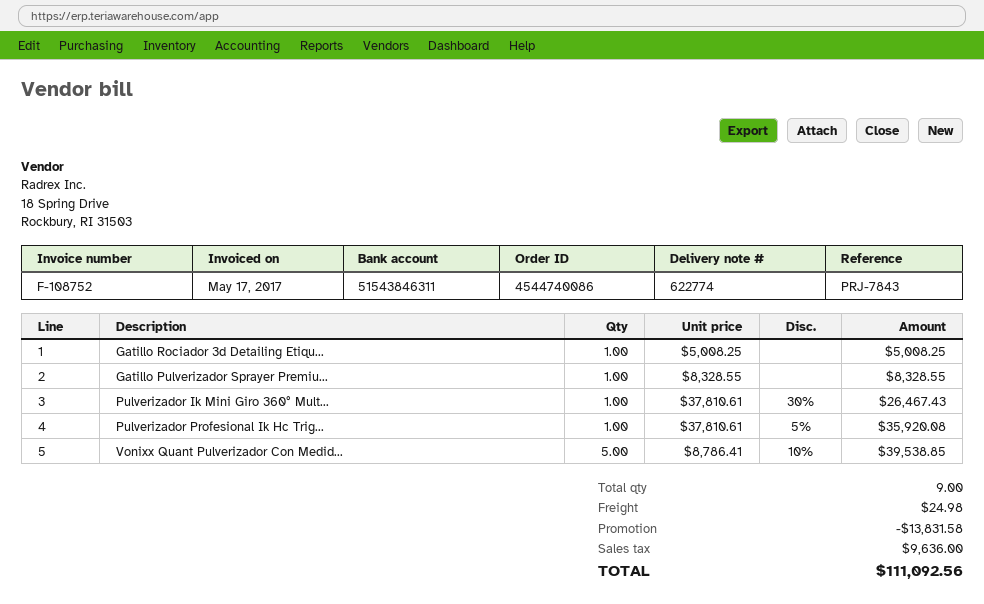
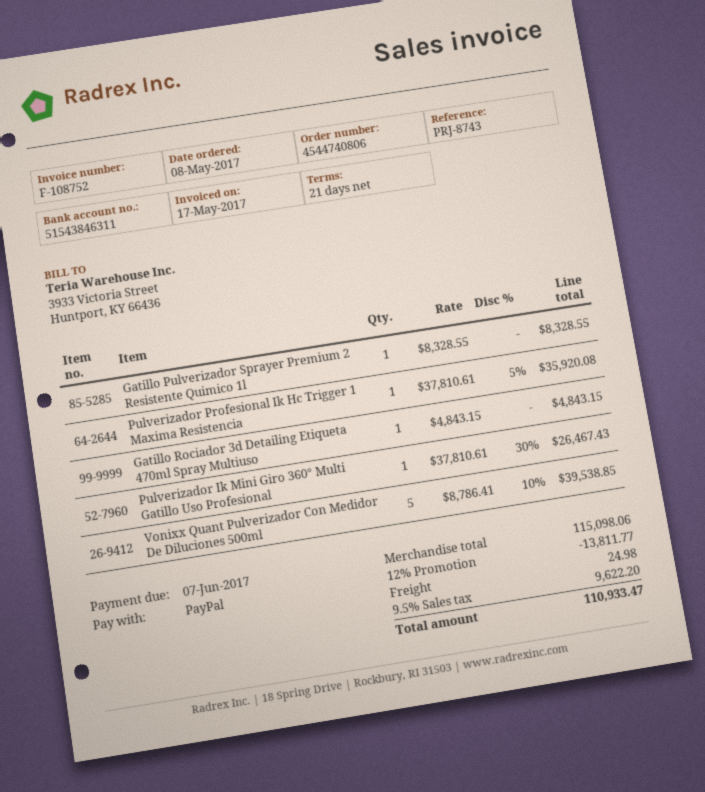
order number: 4544740086 -> 4544740806
reference: PRJ-7843 -> PRJ-8743
Gatillo Rociador 3d Detailing Etiqu...: 1 x 5008.25 = 5008.25 -> 1 x 4843.15 = 4843.15
discount: 13831.58 -> 13811.77
tax: 9636.00 -> 9622.20
total: 111092.56 -> 110933.47

